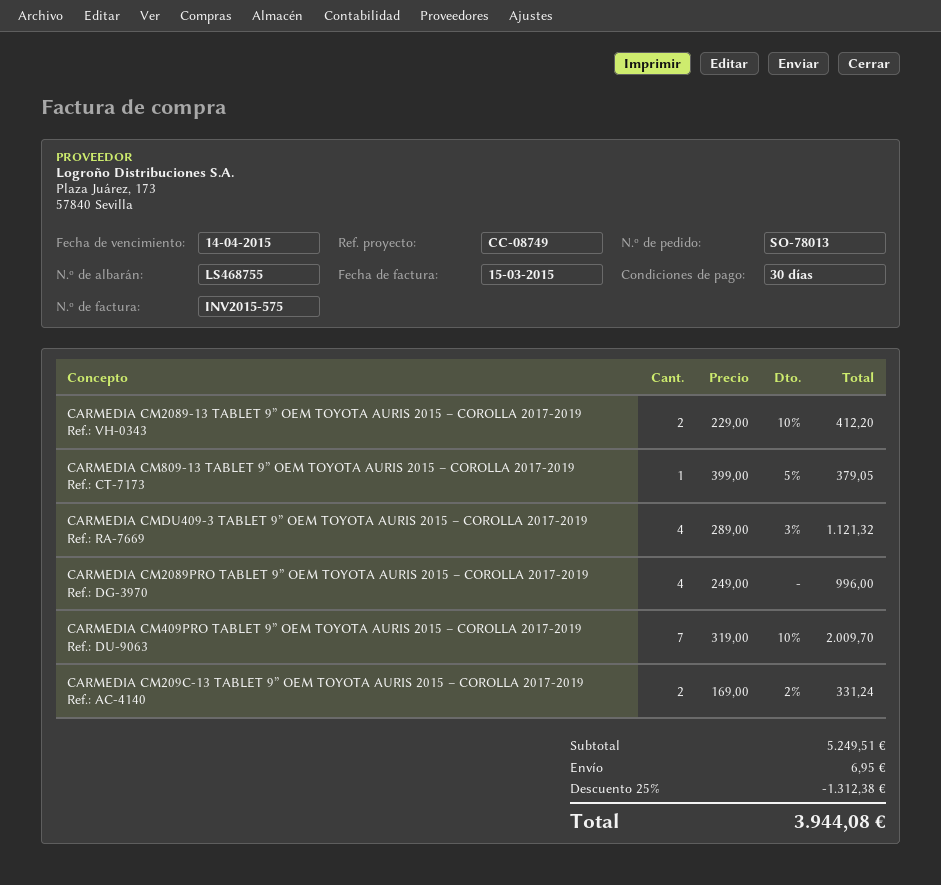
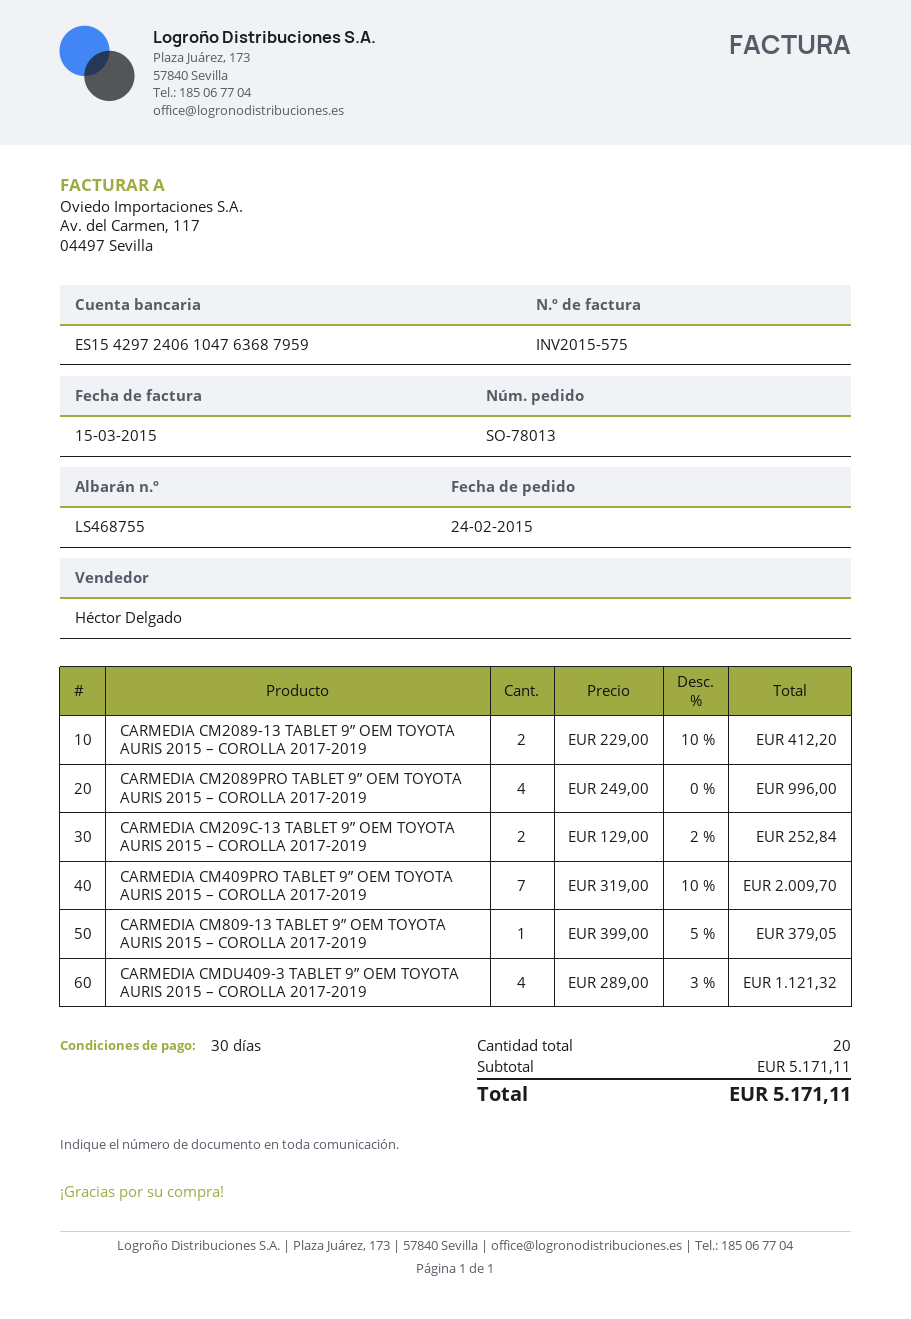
CARMEDIA CM209C-13 TABLET 9” OEM TOYOTA AURIS 2015 – COROLLA 2017-2019: 2 x 169.00 - 2% = 331.24 -> 2 x 129.00 - 2% = 252.84
subtotal: 5249.51 -> 5171.11
discount: 25% = 1312.38 -> none
shipping: 6.95 -> none
total: 3944.08 -> 5171.11

